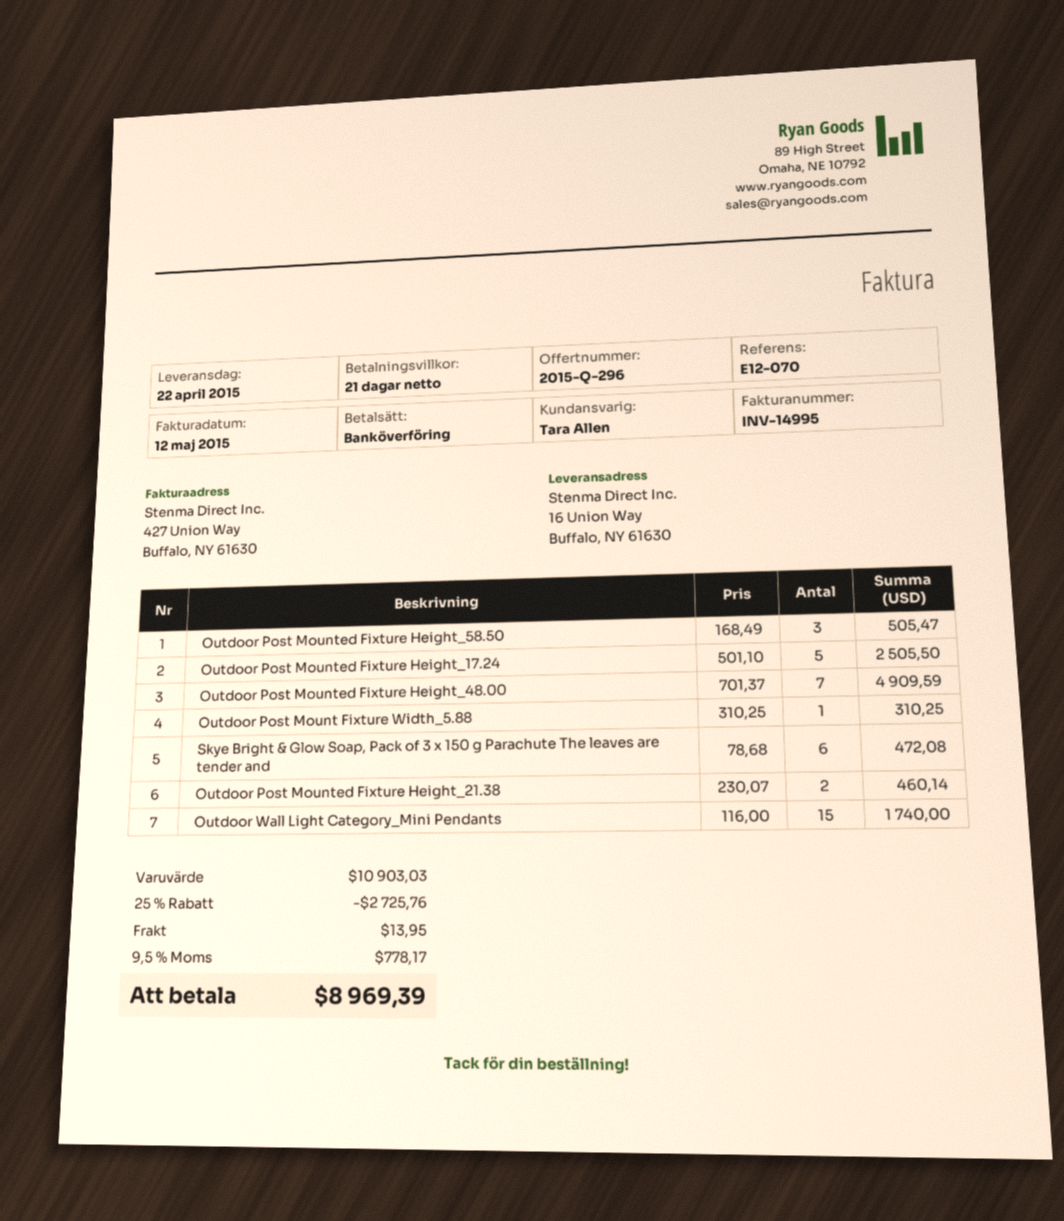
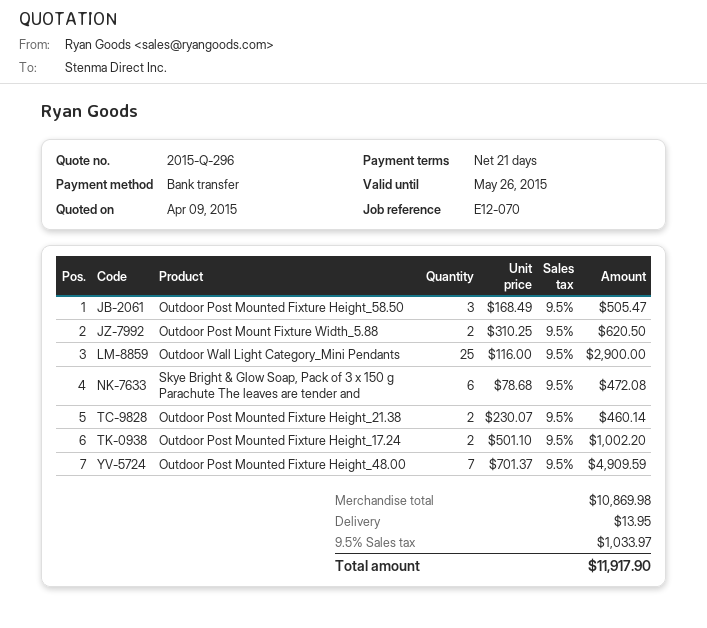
Outdoor Post Mounted Fixture Height_17.24: 5 x 501.10 = 2505.50 -> 2 x 501.10 = 1002.20
Outdoor Post Mount Fixture Width_5.88: 1 x 310.25 = 310.25 -> 2 x 310.25 = 620.50
Outdoor Wall Light Category_Mini Pendants: 15 x 116.00 = 1740.00 -> 25 x 116.00 = 2900.00
subtotal: 10903.03 -> 10869.98
discount: 25% = 2725.76 -> none
tax: 9.5% = 778.17 -> 9.5% = 1033.97
total: 8969.39 -> 11917.90

